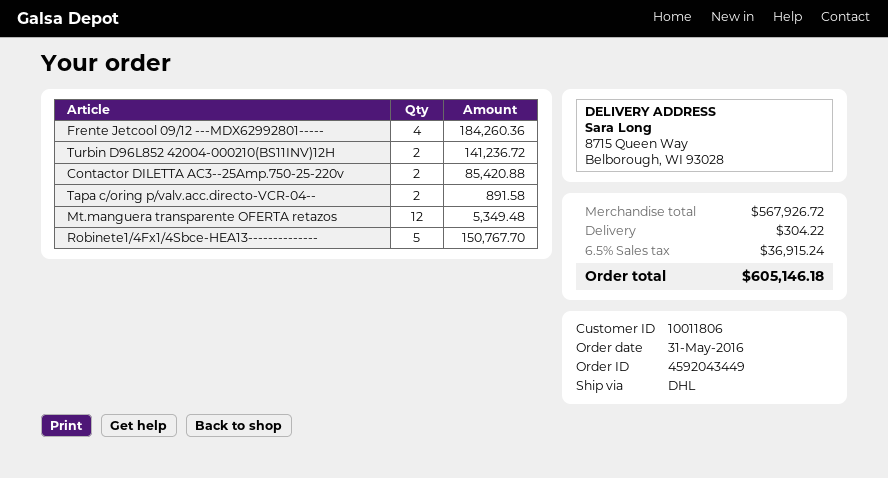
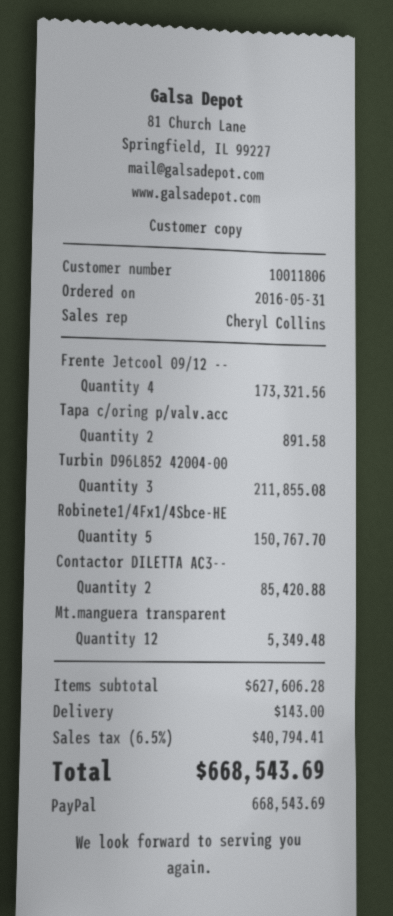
Frente Jetcool 09/12 ---MDX62992801-----: 4 for 184260.36 -> 4 for 173321.56
Turbin D96L852 42004-000210(BS11INV)12H: 2 for 141236.72 -> 3 for 211855.08
subtotal: 567926.72 -> 627606.28
shipping: 304.22 -> 143.00
tax: 6.5% = 36915.24 -> 6.5% = 40794.41
total: 605146.18 -> 668543.69

